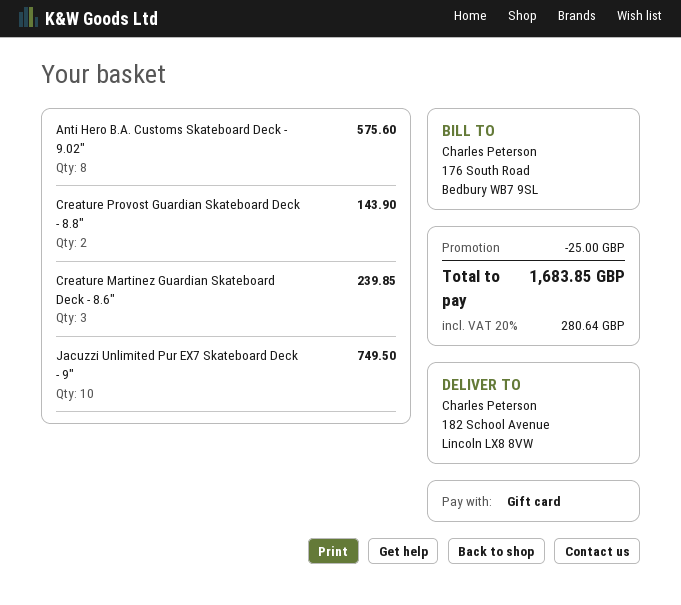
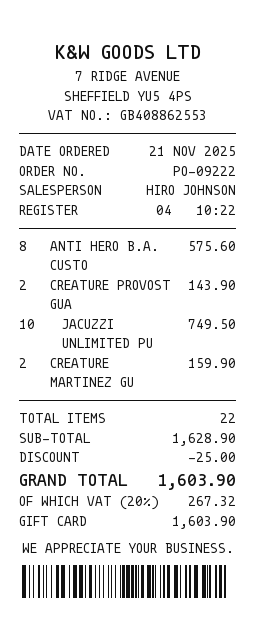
Creature Martinez Guardian Skateboard Deck - 8.6": 3 for 239.85 -> 2 for 159.90
tax: 20% = 280.64 -> 20% = 267.32
total: 1683.85 -> 1603.90

